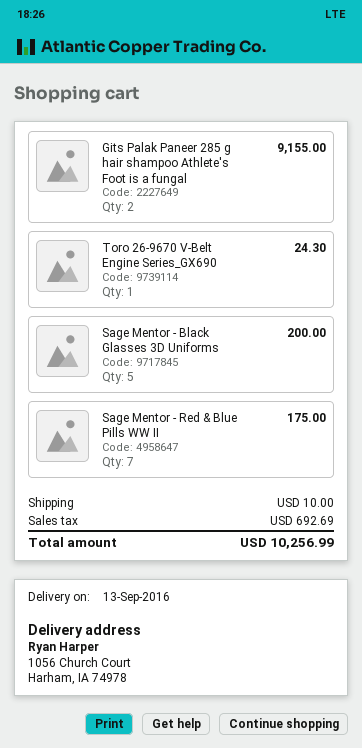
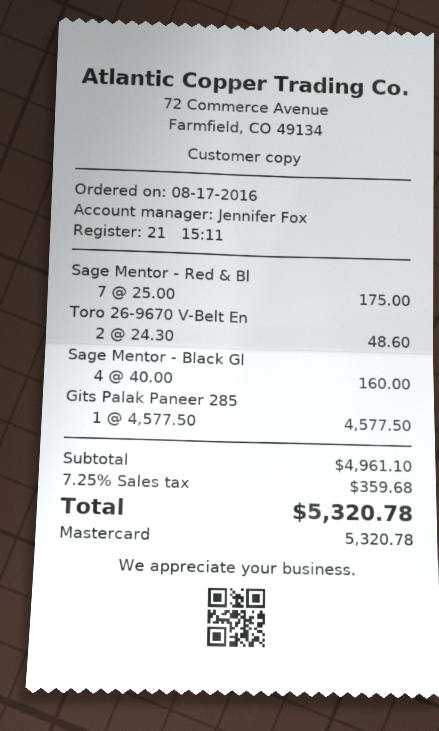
Gits Palak Paneer 285 g hair shampoo Athlete's Foot is a fungal: 2 for 9155.00 -> 1 for 4577.50
Toro 26-9670 V-Belt Engine Series_GX690: 1 for 24.30 -> 2 for 48.60
Sage Mentor - Black Glasses 3D Uniforms: 5 for 200.00 -> 4 for 160.00
shipping: 10.00 -> none
tax: 692.69 -> 359.68
total: 10256.99 -> 5320.78

